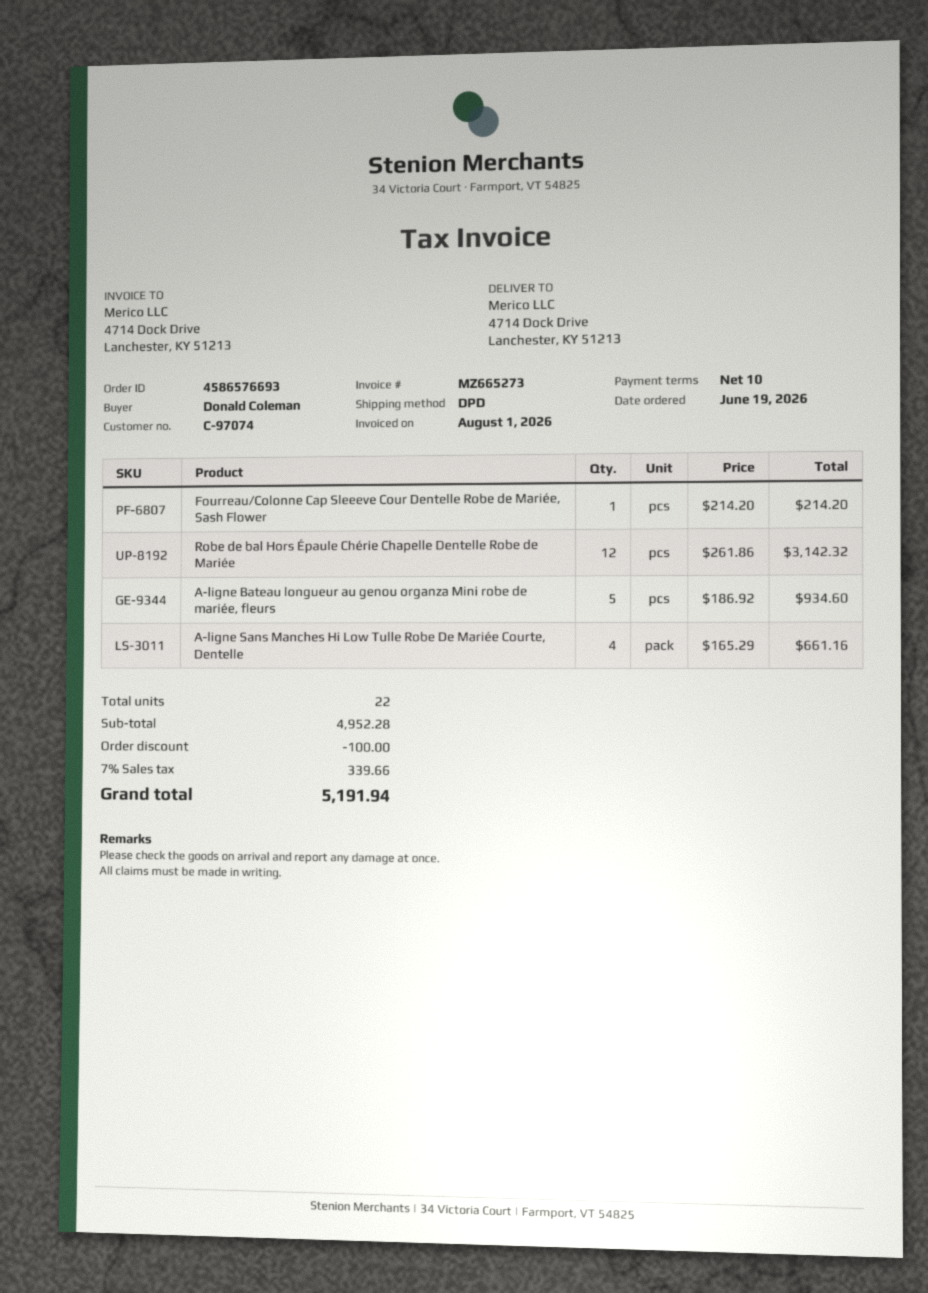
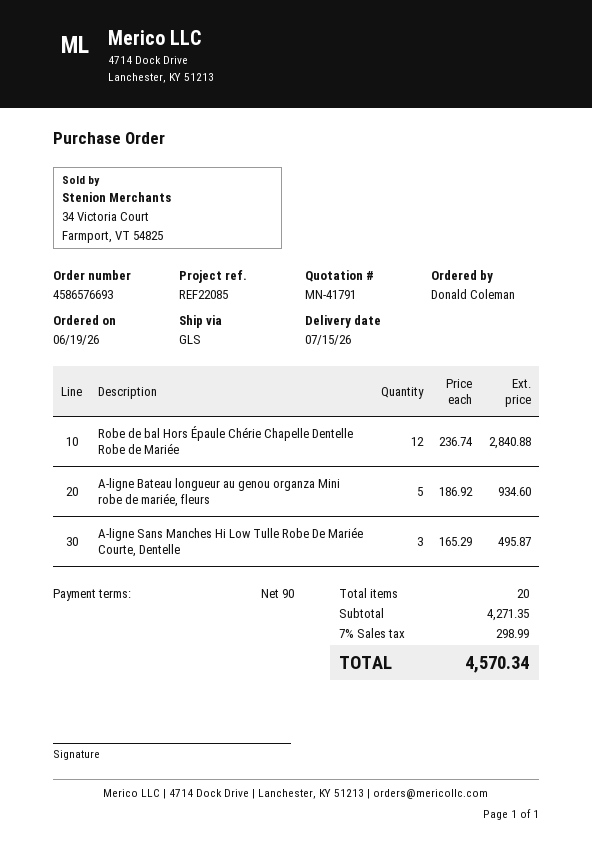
payment terms: 10 days -> 90 days
shipping method: DPD -> GLS
Fourreau/Colonne Cap Sleeeve Cour Dentelle Robe de Mariée, Sash Flower: 1 x 214.20 = 214.20 -> none
Robe de bal Hors Épaule Chérie Chapelle Dentelle Robe de Mariée: 12 x 261.86 = 3142.32 -> 12 x 236.74 = 2840.88
A-ligne Sans Manches Hi Low Tulle Robe De Mariée Courte, Dentelle: 4 x 165.29 = 661.16 -> 3 x 165.29 = 495.87
total quantity: 22 -> 20
subtotal: 4952.28 -> 4271.35
discount: 100.00 -> none
tax: 7% = 339.66 -> 7% = 298.99
total: 5191.94 -> 4570.34

